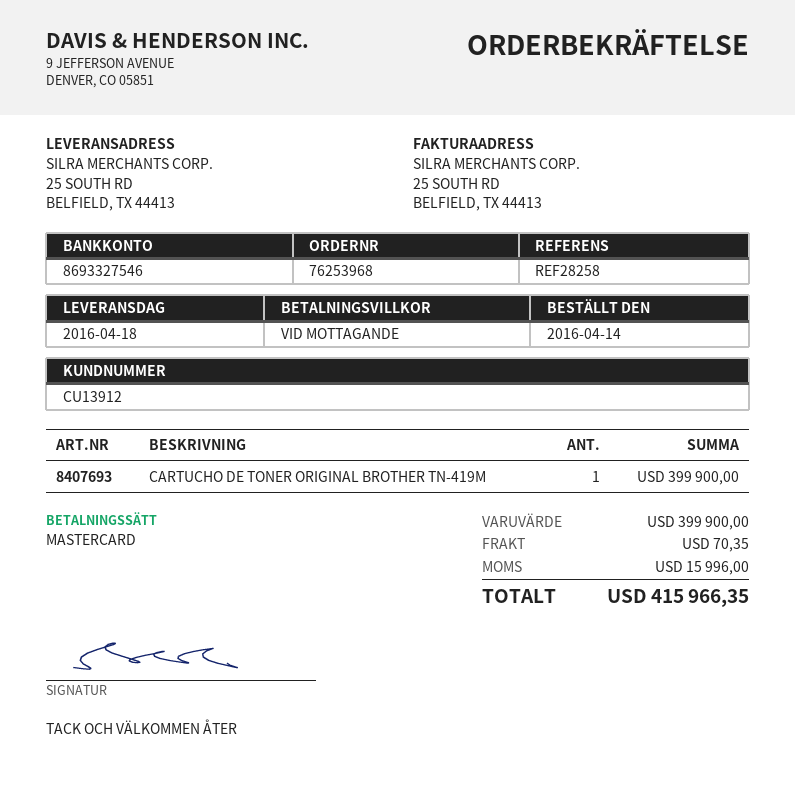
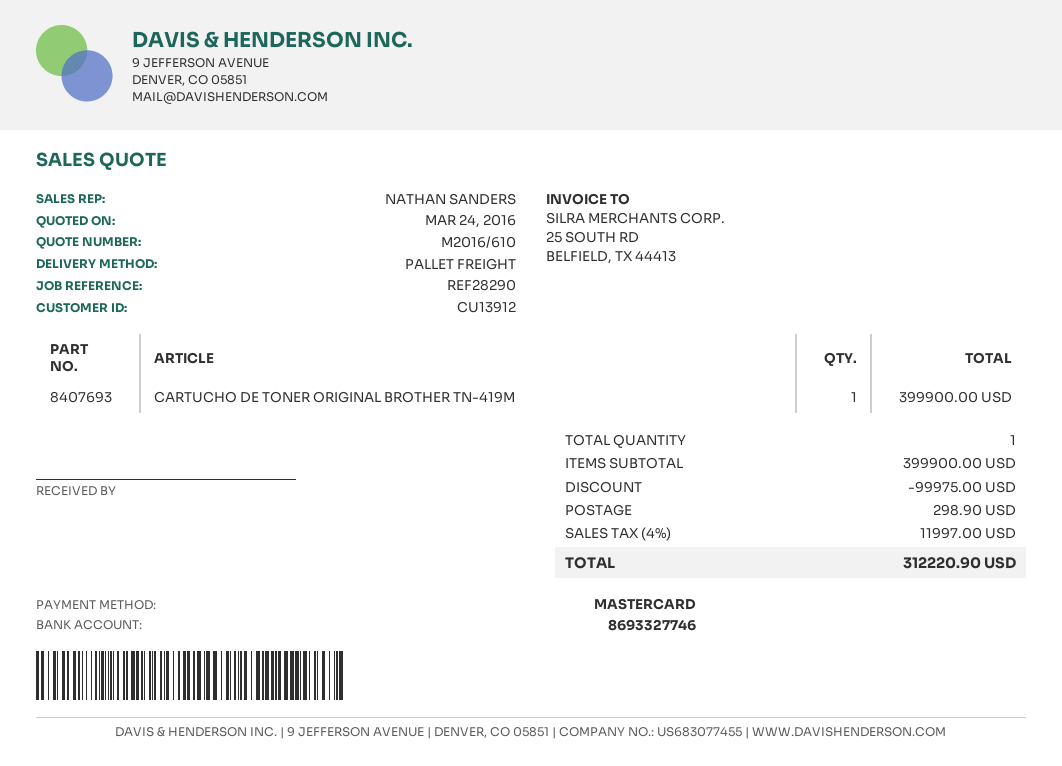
reference: REF28258 -> REF28290
bank account: 8693327546 -> 8693327746
discount: none -> 99975.00
shipping: 70.35 -> 298.90
tax: 15996.00 -> 11997.00
total: 415966.35 -> 312220.90

